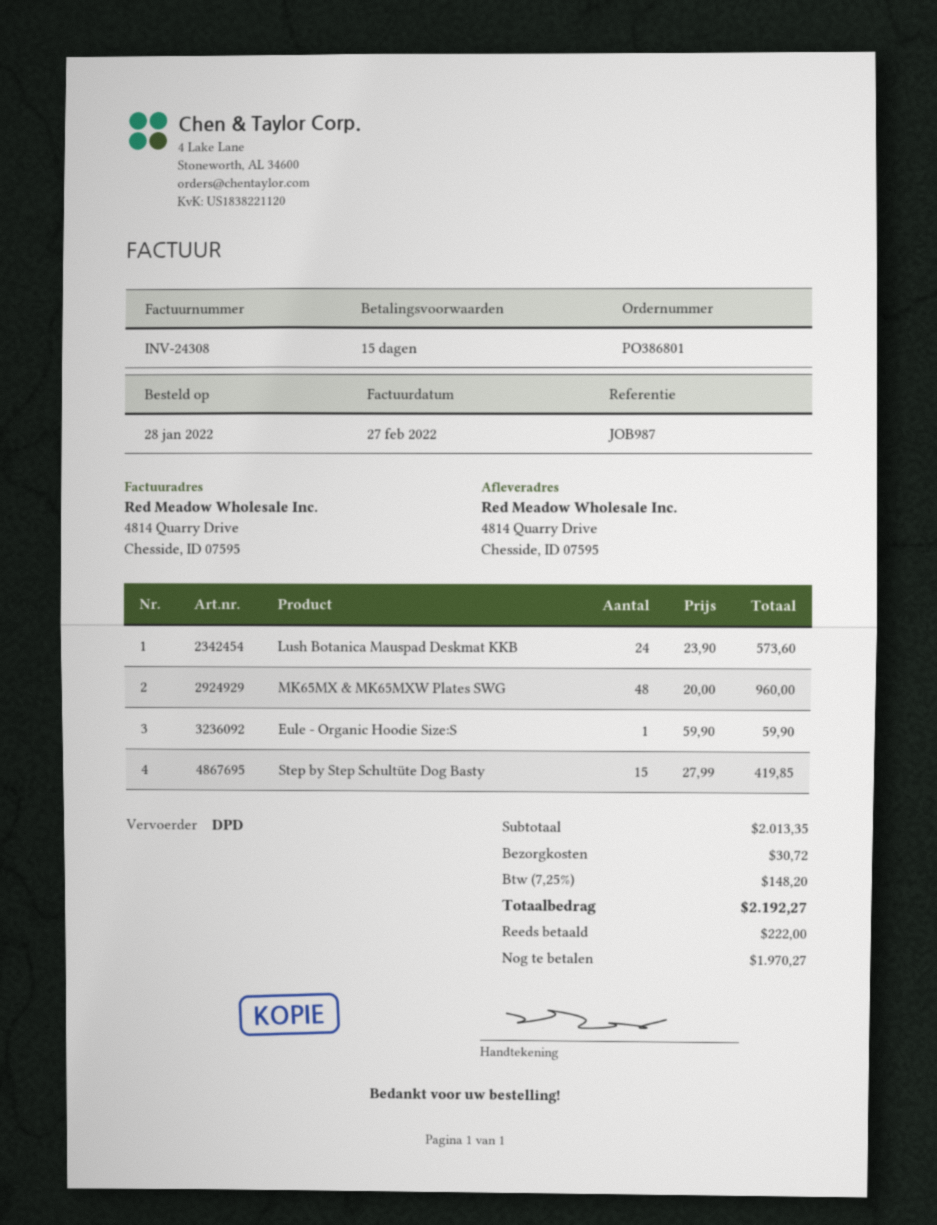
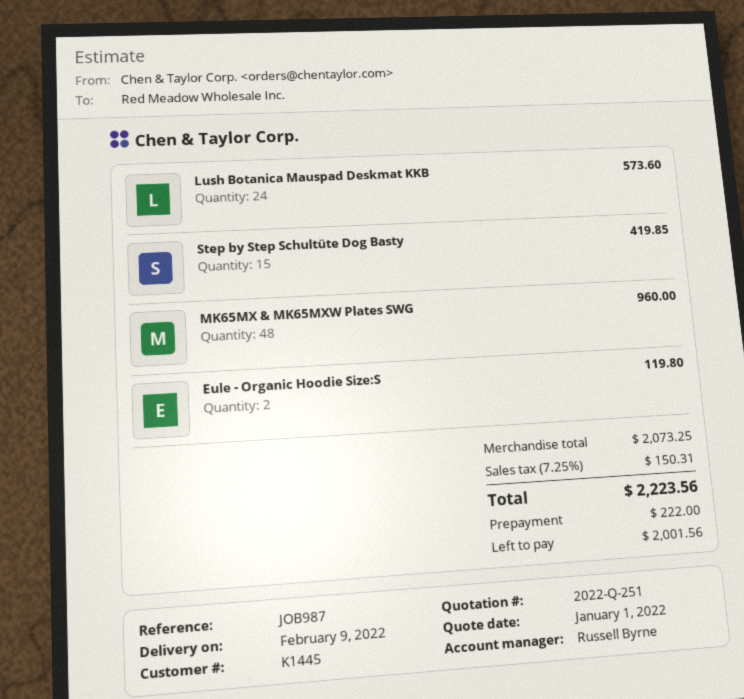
Eule - Organic Hoodie Size:S: 1 for 59.90 -> 2 for 119.80
subtotal: 2013.35 -> 2073.25
shipping: 30.72 -> none
tax: 7.25% = 148.20 -> 7.25% = 150.31
total: 2192.27 -> 2223.56
balance: 1970.27 -> 2001.56

